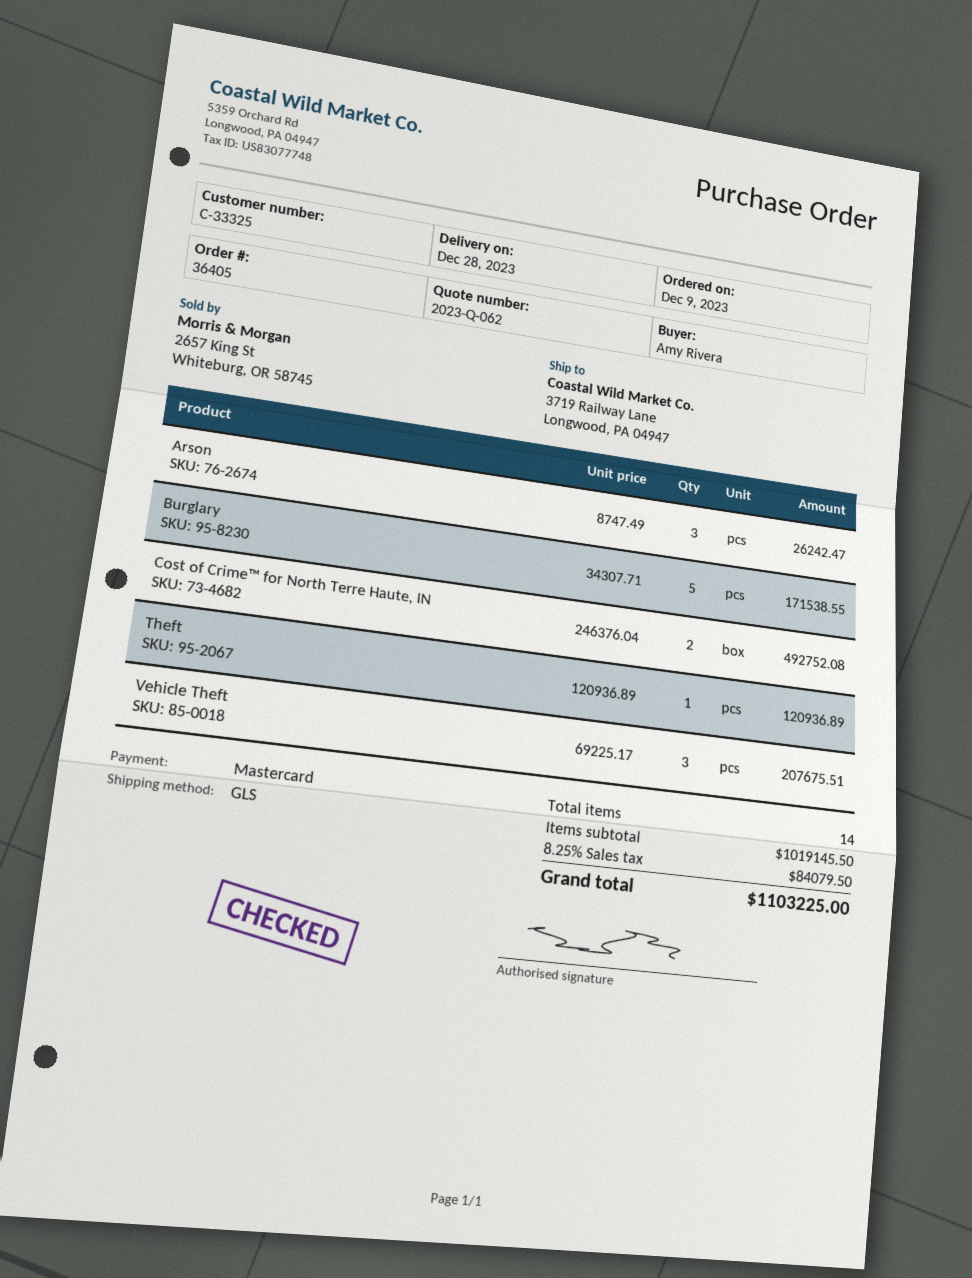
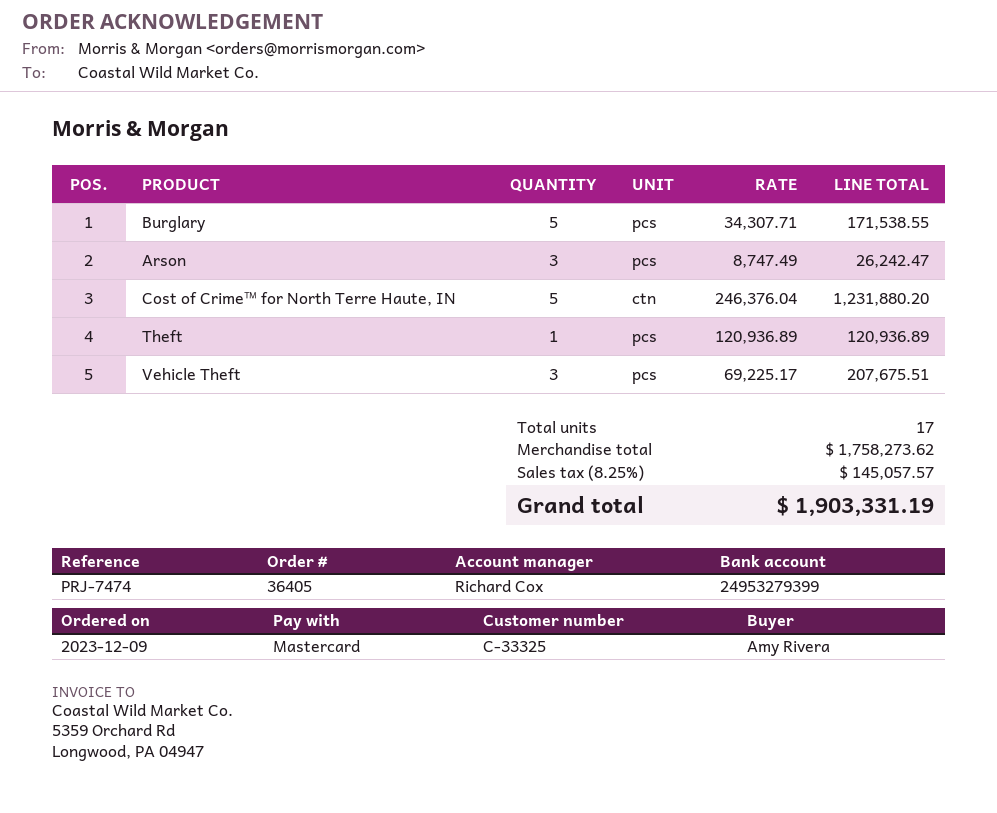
Cost of Crime™ for North Terre Haute, IN: 2 x 246376.04 = 492752.08 -> 5 x 246376.04 = 1231880.20
total quantity: 14 -> 17
subtotal: 1019145.50 -> 1758273.62
tax: 8.25% = 84079.50 -> 8.25% = 145057.57
total: 1103225.00 -> 1903331.19

